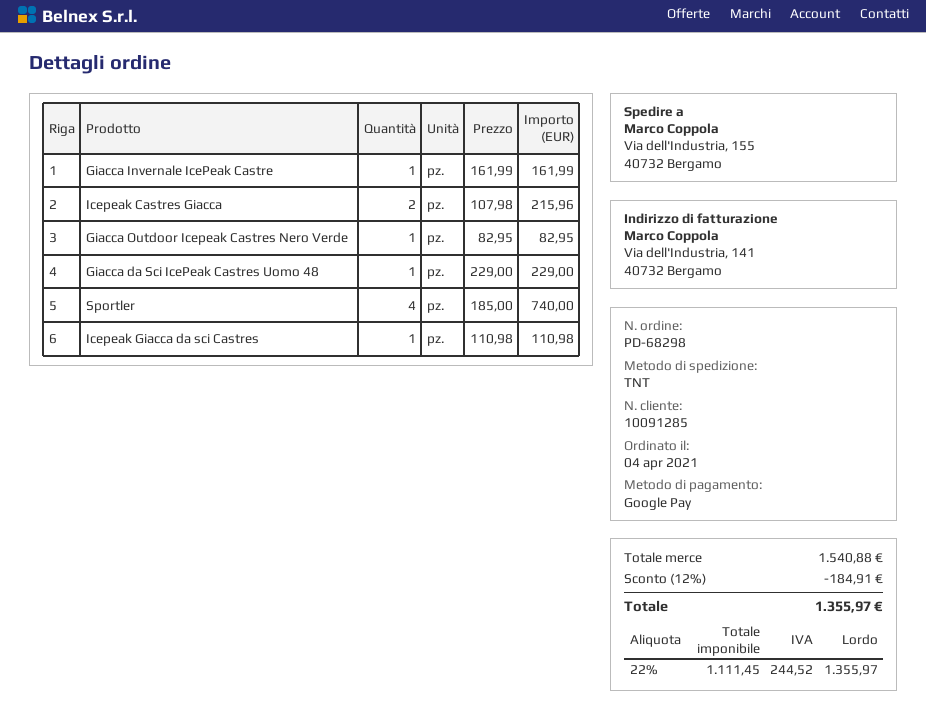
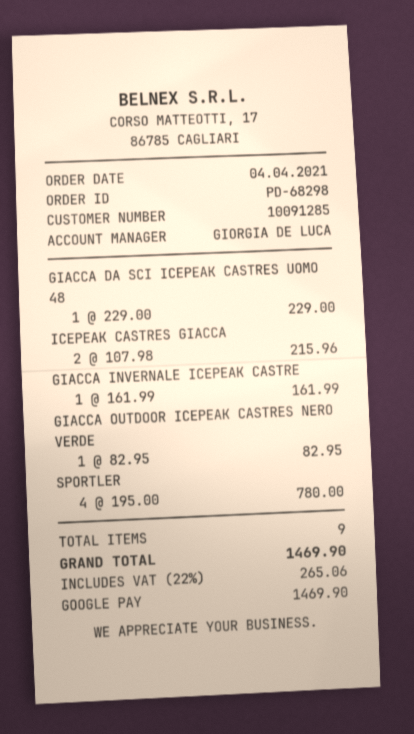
Sportler: 4 x 185.00 = 740.00 -> 4 x 195.00 = 780.00
Icepeak Giacca da sci Castres: 1 x 110.98 = 110.98 -> none
discount: 12% = 184.91 -> none
tax: 22% = 244.52 -> 22% = 265.06
total: 1355.97 -> 1469.90

